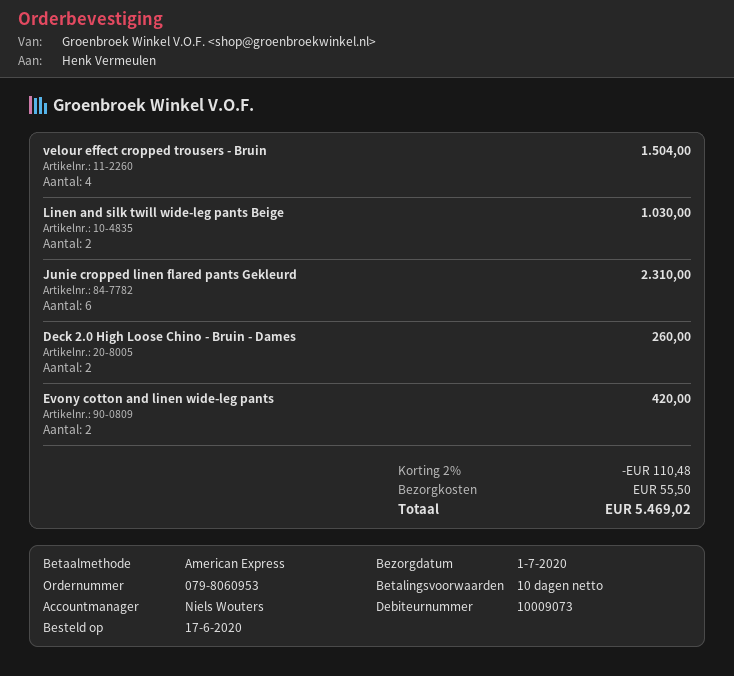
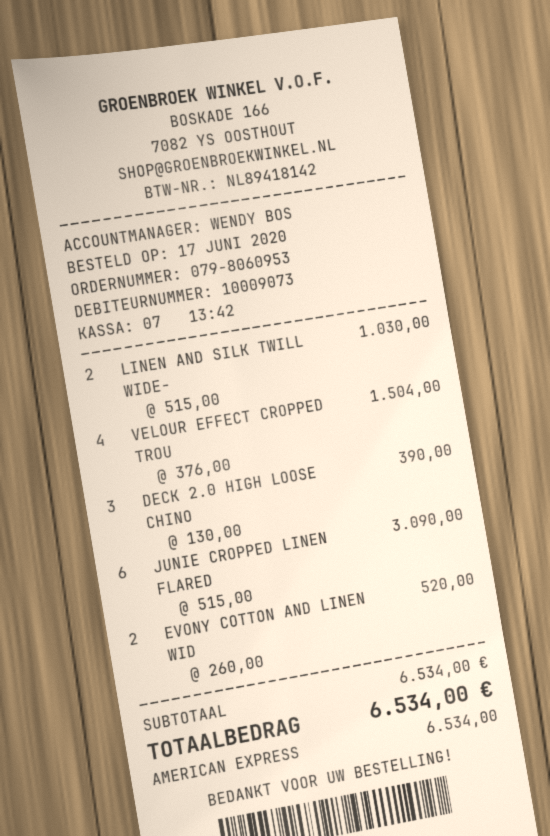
sales rep: Niels Wouters -> WENDY BOS
Junie cropped linen flared pants Gekleurd: 6 for 2310.00 -> 6 for 3090.00
Deck 2.0 High Loose Chino - Bruin - Dames: 2 for 260.00 -> 3 for 390.00
Evony cotton and linen wide-leg pants: 2 for 420.00 -> 2 for 520.00
discount: 2% = 110.48 -> none
shipping: 55.50 -> none
total: 5469.02 -> 6534.00

